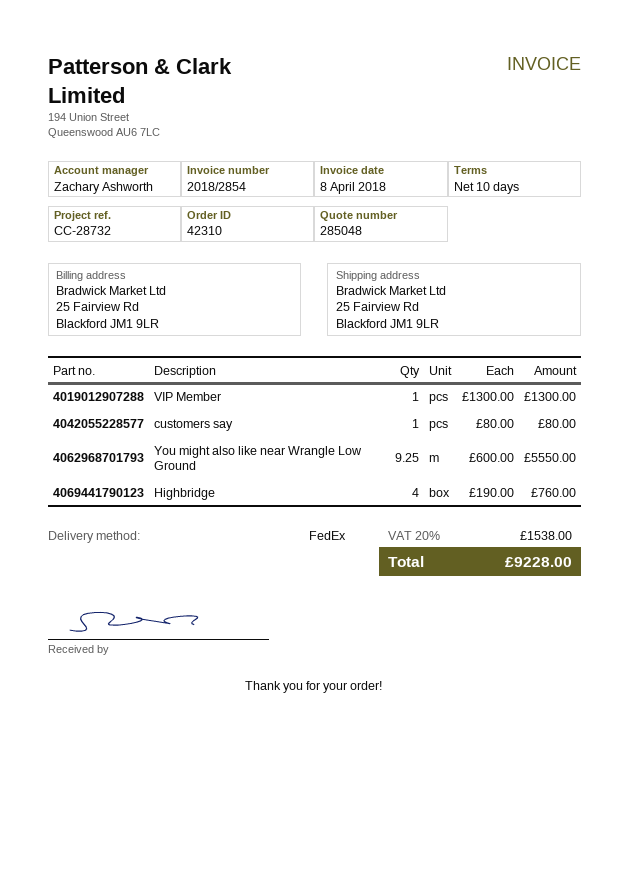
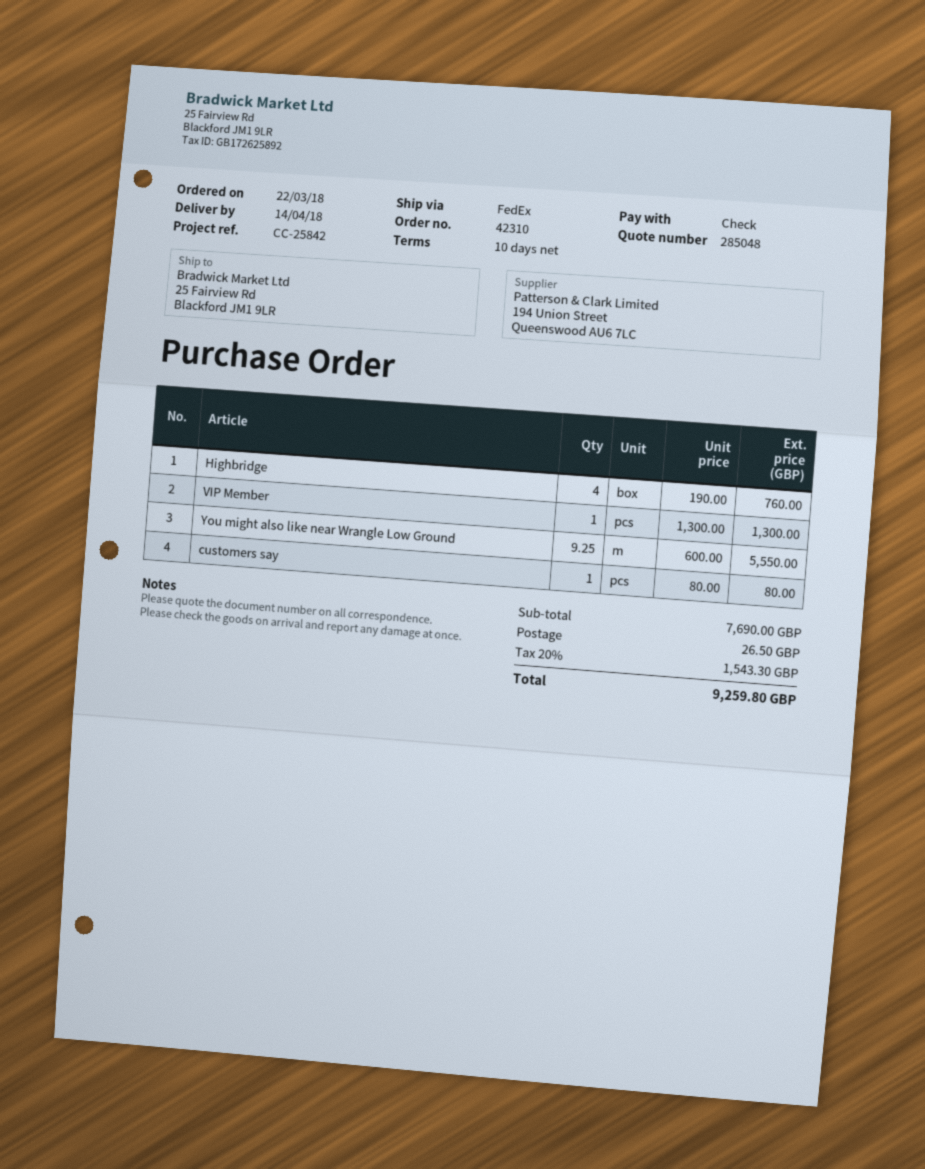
reference: CC-28732 -> CC-25842
shipping: none -> 26.50
tax: 20% = 1538.00 -> 20% = 1543.30
total: 9228.00 -> 9259.80

